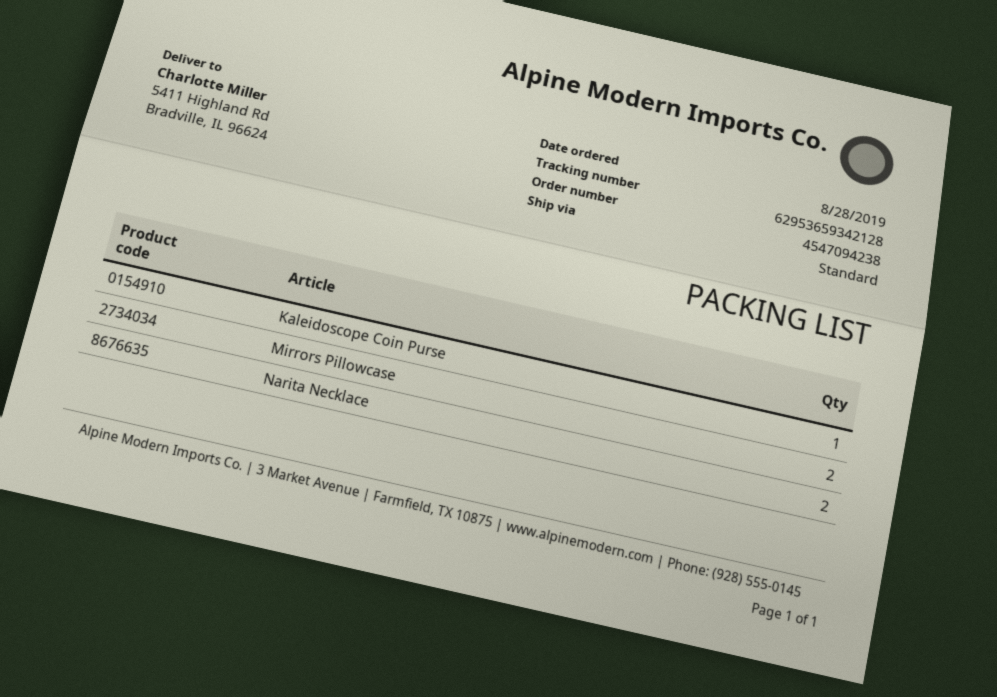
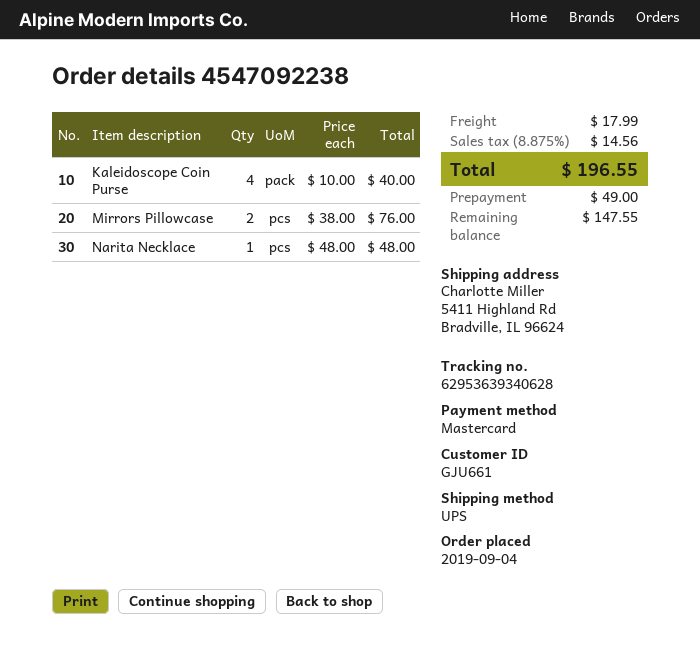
order number: 4547094238 -> 4547092238
order date: 2019-08-28 -> 2019-09-04
shipping method: standard -> UPS
tracking number: 62953659342128 -> 62953639340628
Kaleidoscope Coin Purse: 1 -> 4
Narita Necklace: 2 -> 1

